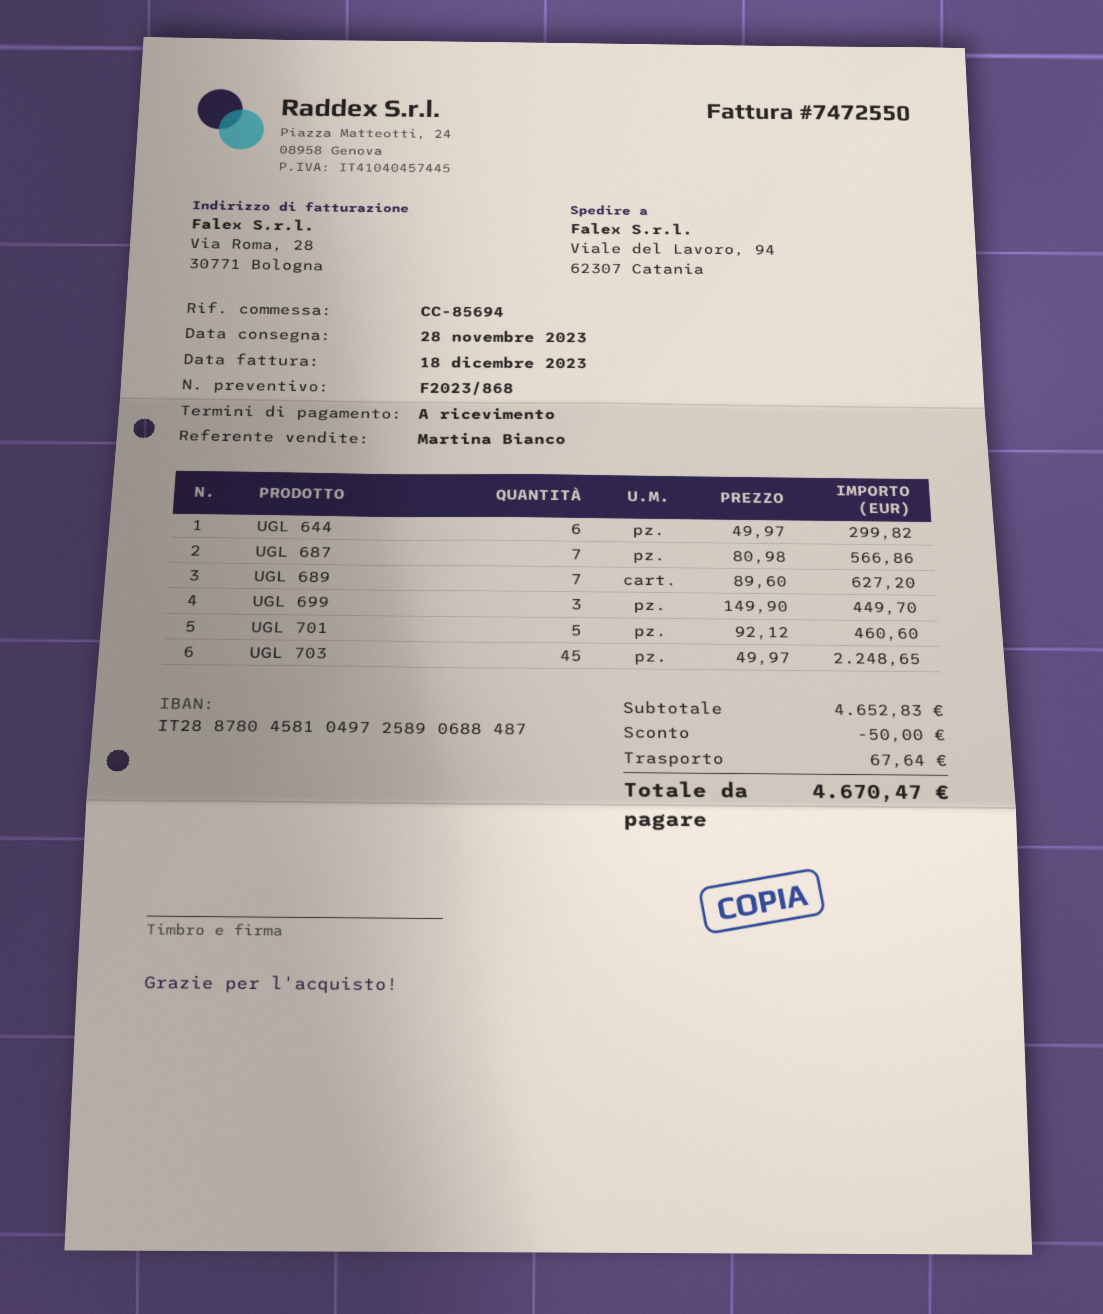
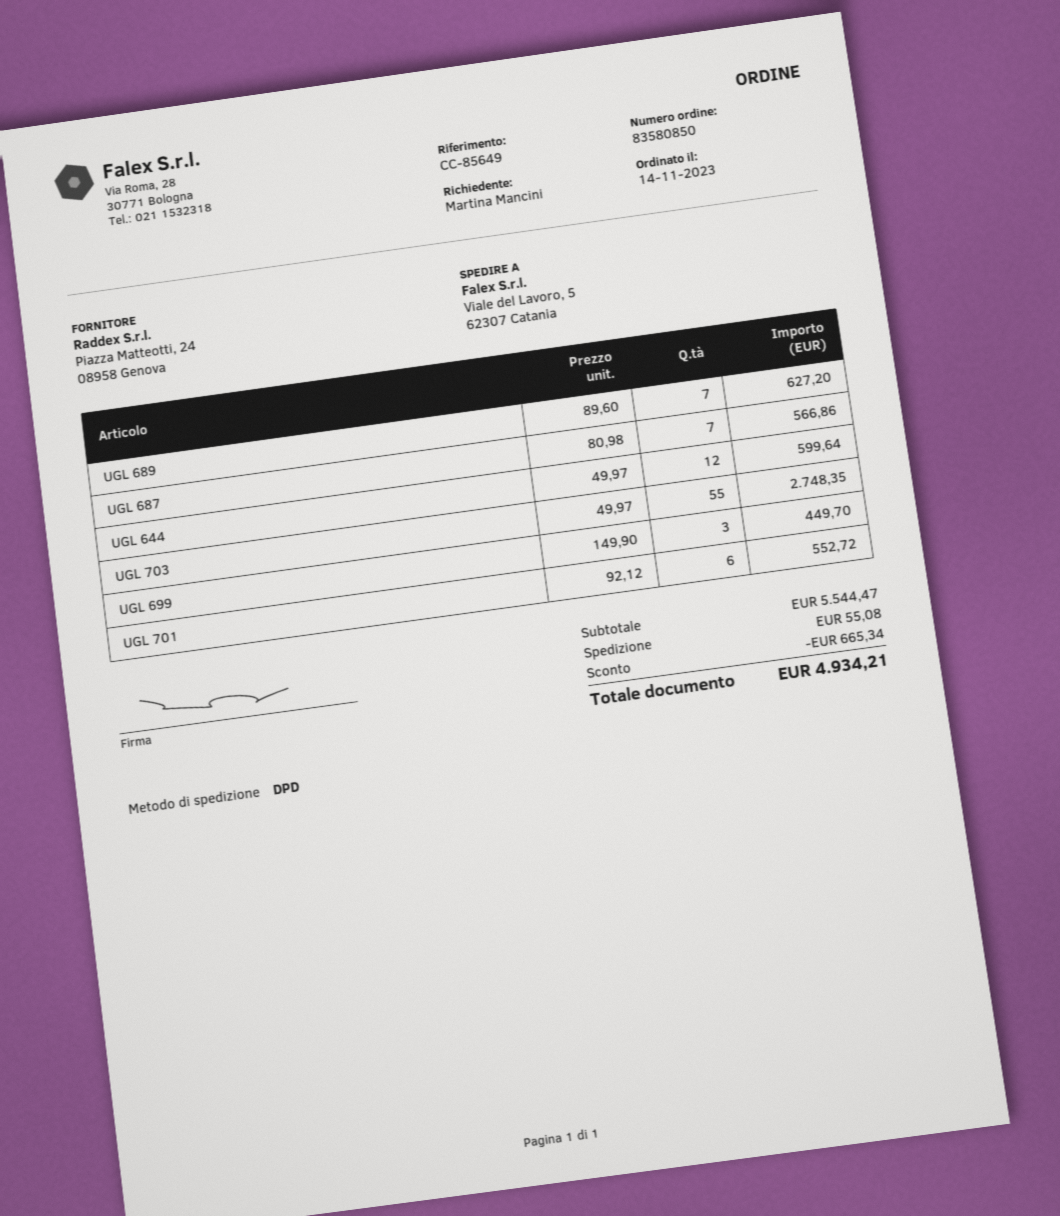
reference: CC-85694 -> CC-85649
ship to: Viale del Lavoro, 94, 62307 Catania -> Viale del Lavoro, 5, 62307 Catania
UGL 644: 6 x 49.97 = 299.82 -> 12 x 49.97 = 599.64
UGL 701: 5 x 92.12 = 460.60 -> 6 x 92.12 = 552.72
UGL 703: 45 x 49.97 = 2248.65 -> 55 x 49.97 = 2748.35
subtotal: 4652.83 -> 5544.47
discount: 50.00 -> 665.34
shipping: 67.64 -> 55.08
total: 4670.47 -> 4934.21

